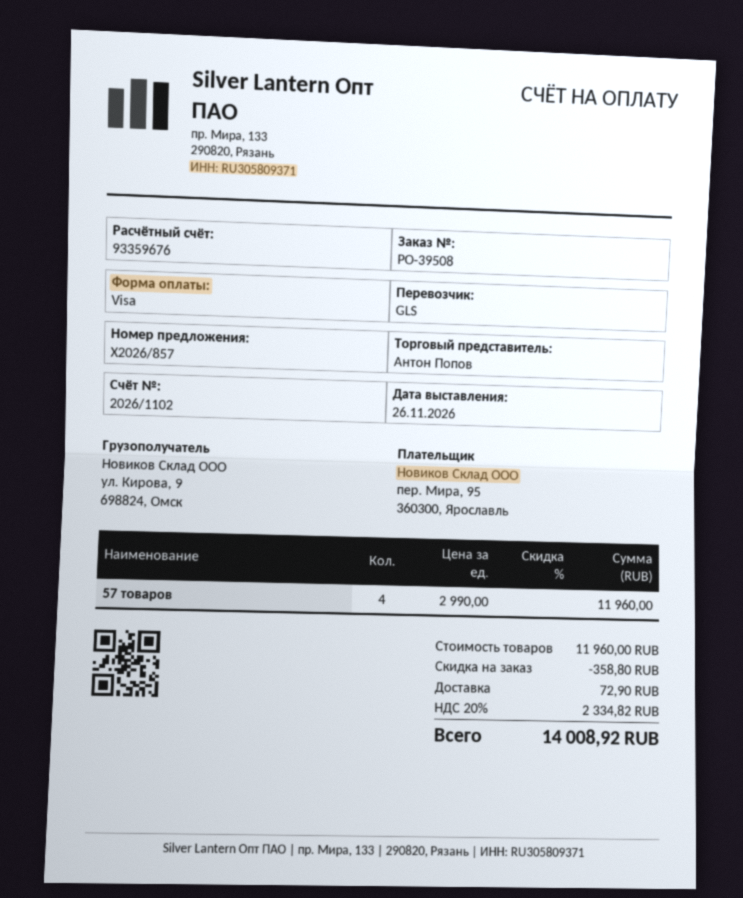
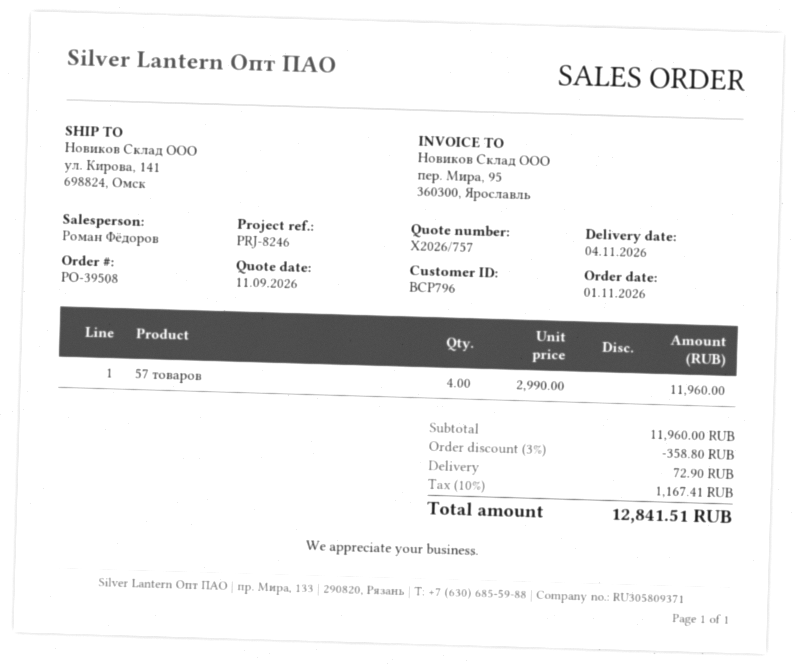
quote number: X2026/857 -> X2026/757
sales rep: Антон Попов -> Роман Фёдоров
ship to: ул. Кирова, 9, 698824, Омск -> ул. Кирова, 141, 698824, Омск
tax: 20% = 2334.82 -> 10% = 1167.41
total: 14008.92 -> 12841.51

